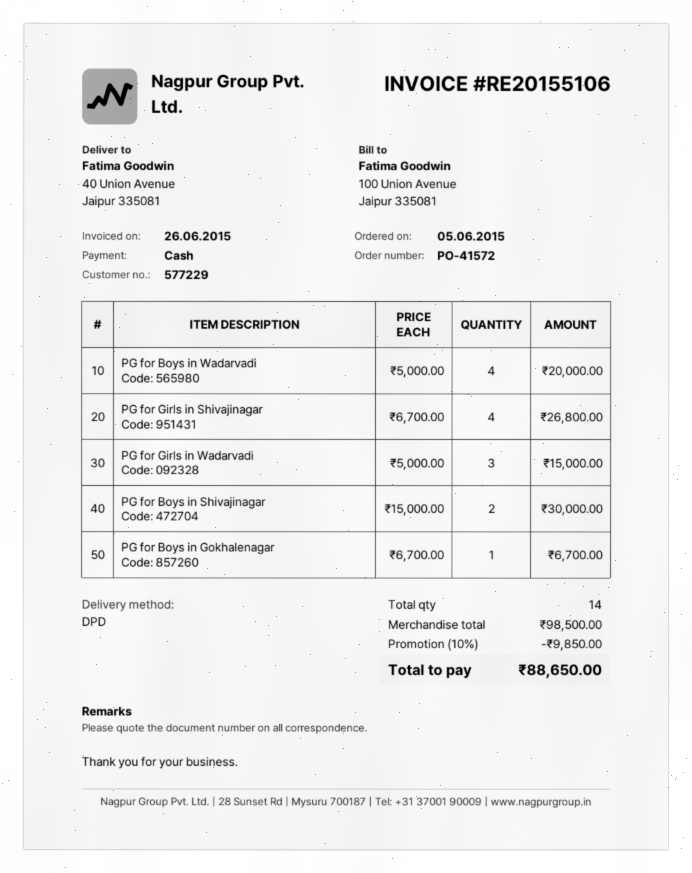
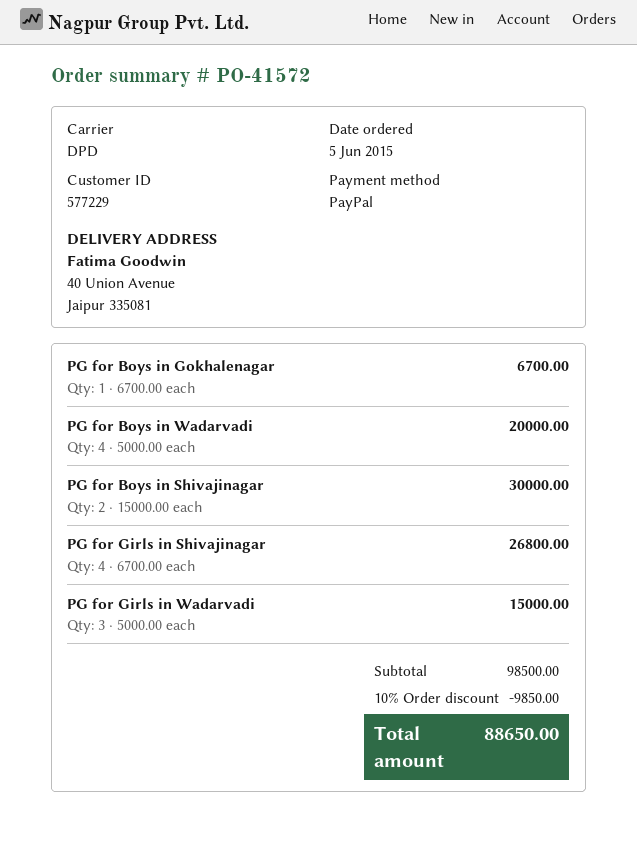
payment method: cash -> PayPal

